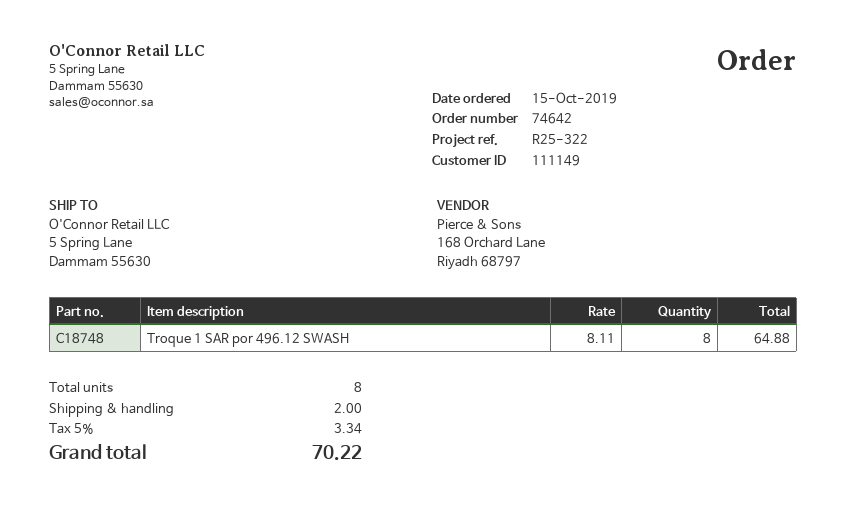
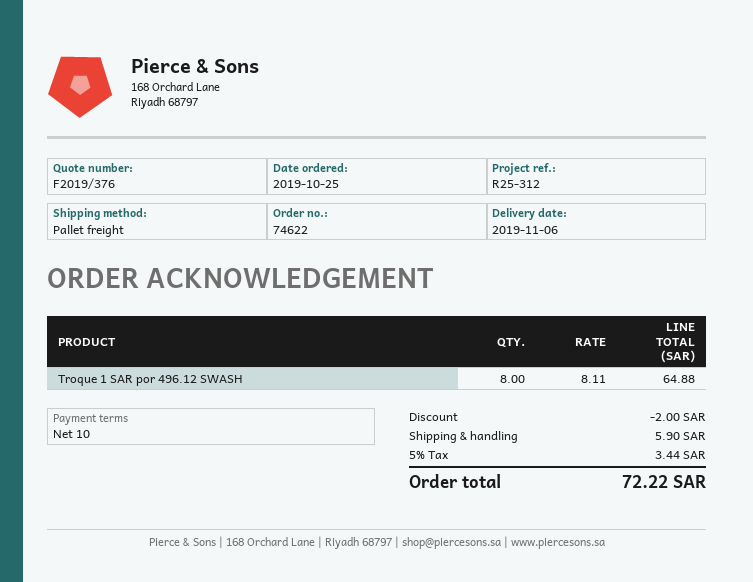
order number: 74642 -> 74622
order date: 2019-10-15 -> 2019-10-25
reference: R25-322 -> R25-312
discount: none -> 2.00
shipping: 2.00 -> 5.90
tax: 5% = 3.34 -> 5% = 3.44
total: 70.22 -> 72.22

